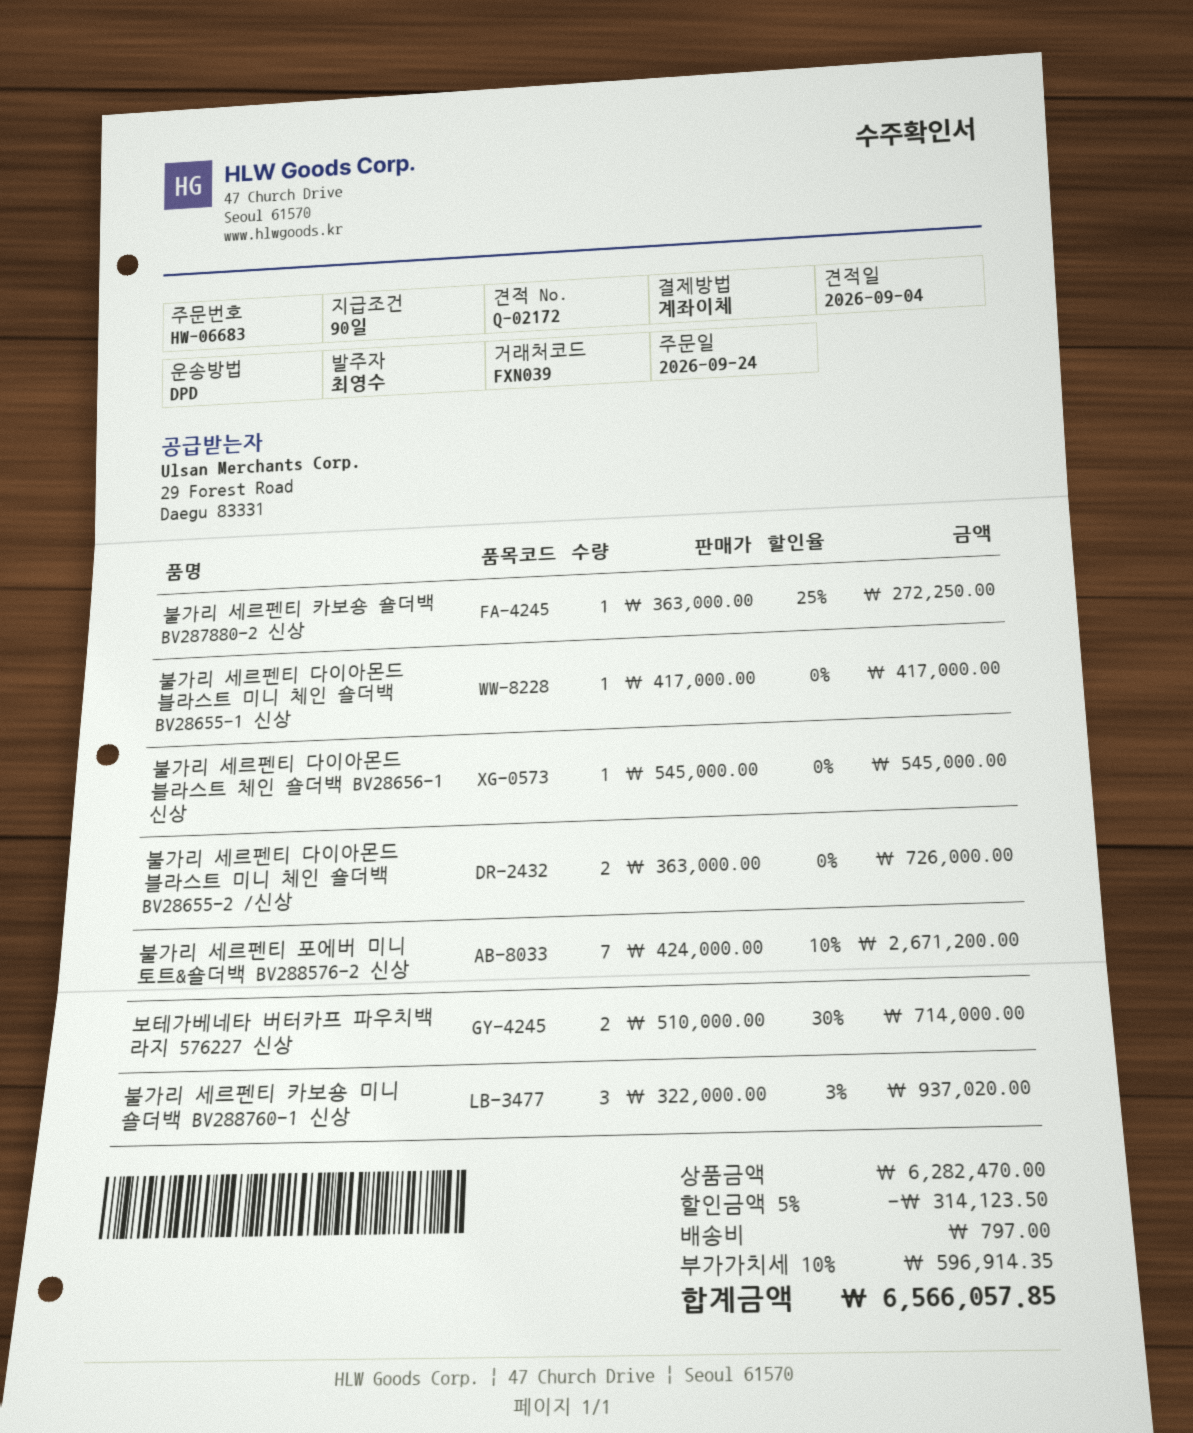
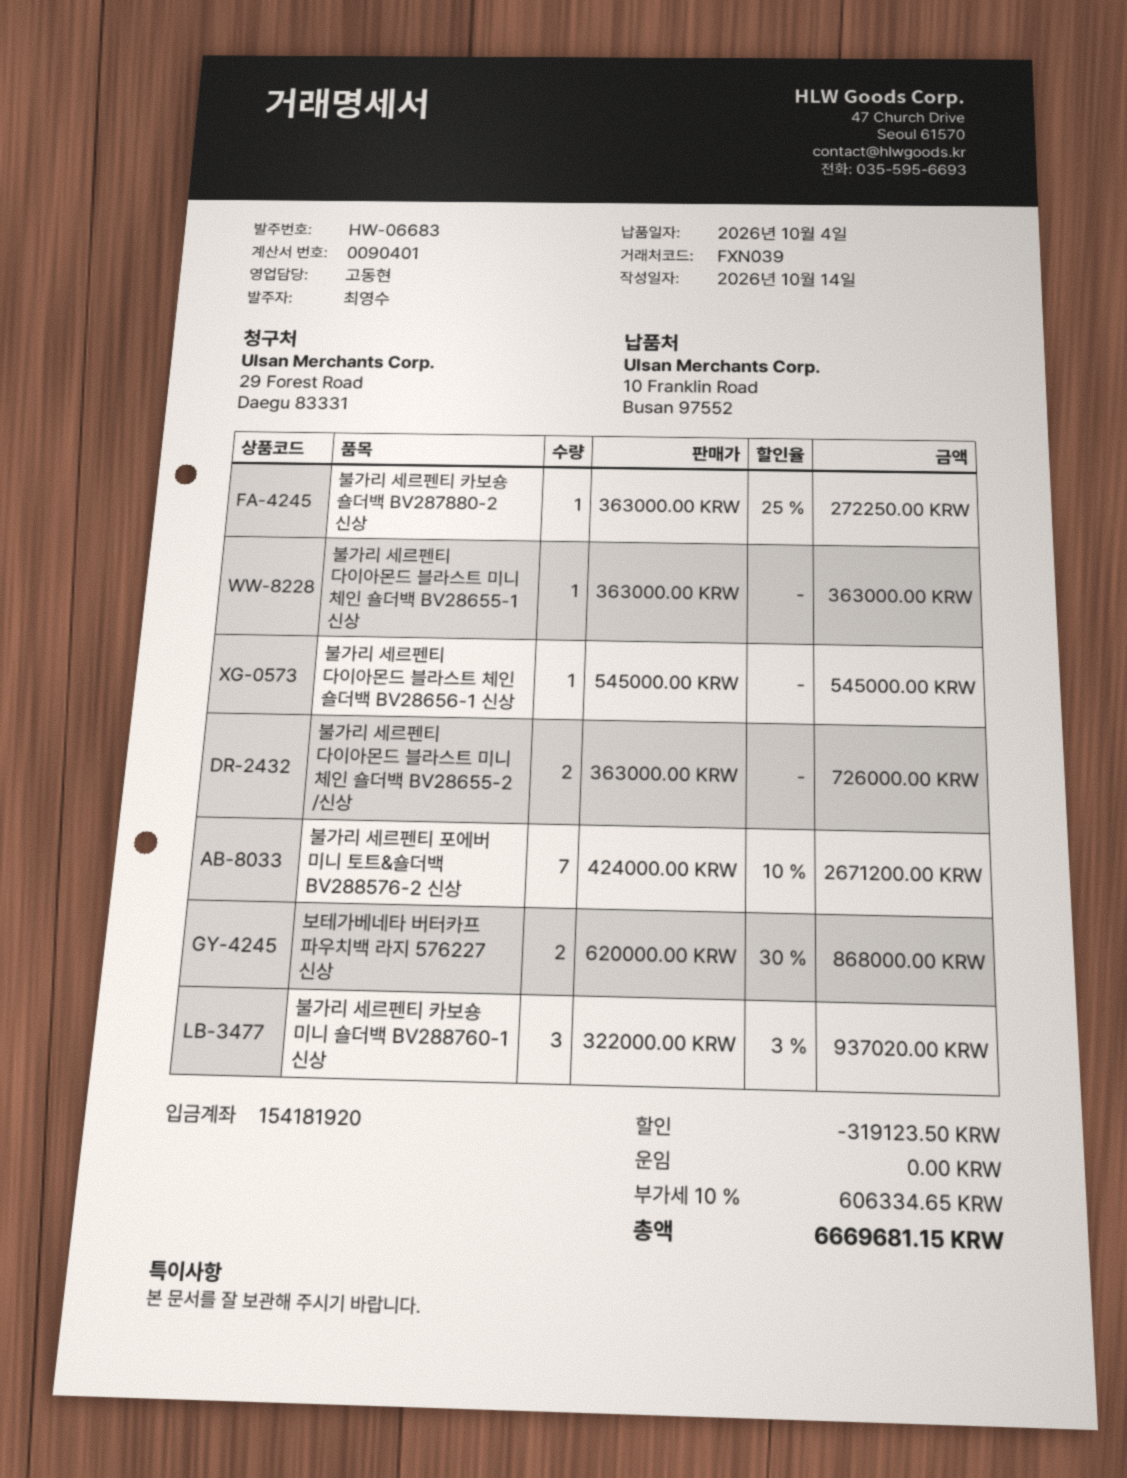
불가리 세르펜티 다이아몬드 블라스트 미니 체인 숄더백 BV28655-1 신상: 1 x 417000.00 = 417000.00 -> 1 x 363000.00 = 363000.00
보테가베네타 버터카프 파우치백 라지 576227 신상: 2 x 510000.00 - 30% = 714000.00 -> 2 x 620000.00 - 30% = 868000.00
discount: 314123.50 -> 319123.50
shipping: 797.00 -> 0.00
tax: 10% = 596914.35 -> 10% = 606334.65
total: 6566057.85 -> 6669681.15

